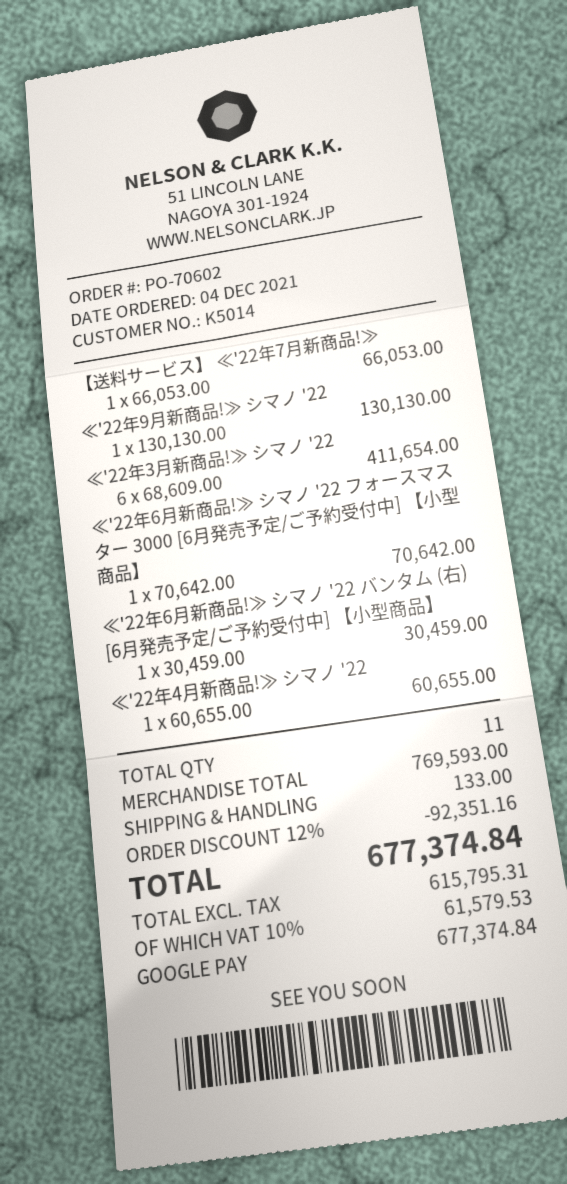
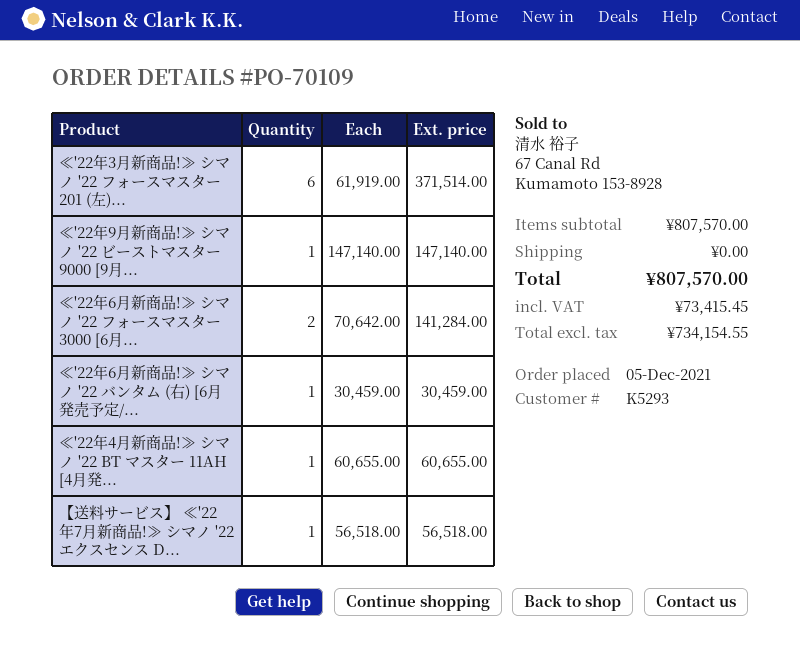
order number: PO-70602 -> PO-70109
order date: 2021-12-04 -> 2021-12-05
customer number: K5014 -> K5293
【送料サービス】 ≪'22年7月新商品!≫: 1 x 66053.00 = 66053.00 -> 1 x 56518.00 = 56518.00
≪'22年9月新商品!≫ シマノ '22: 1 x 130130.00 = 130130.00 -> 1 x 147140.00 = 147140.00
≪'22年3月新商品!≫ シマノ '22: 6 x 68609.00 = 411654.00 -> 6 x 61919.00 = 371514.00
≪'22年6月新商品!≫ シマノ '22 フォースマスター 3000 [6月発売予定/ご予約受付中] 【小型商品】: 1 x 70642.00 = 70642.00 -> 2 x 70642.00 = 141284.00
subtotal: 769593.00 -> 807570.00
discount: 12% = 92351.16 -> none
shipping: 133.00 -> 0.00
net: 615795.31 -> 734154.55
tax: 61579.53 -> 73415.45
total: 677374.84 -> 807570.00

